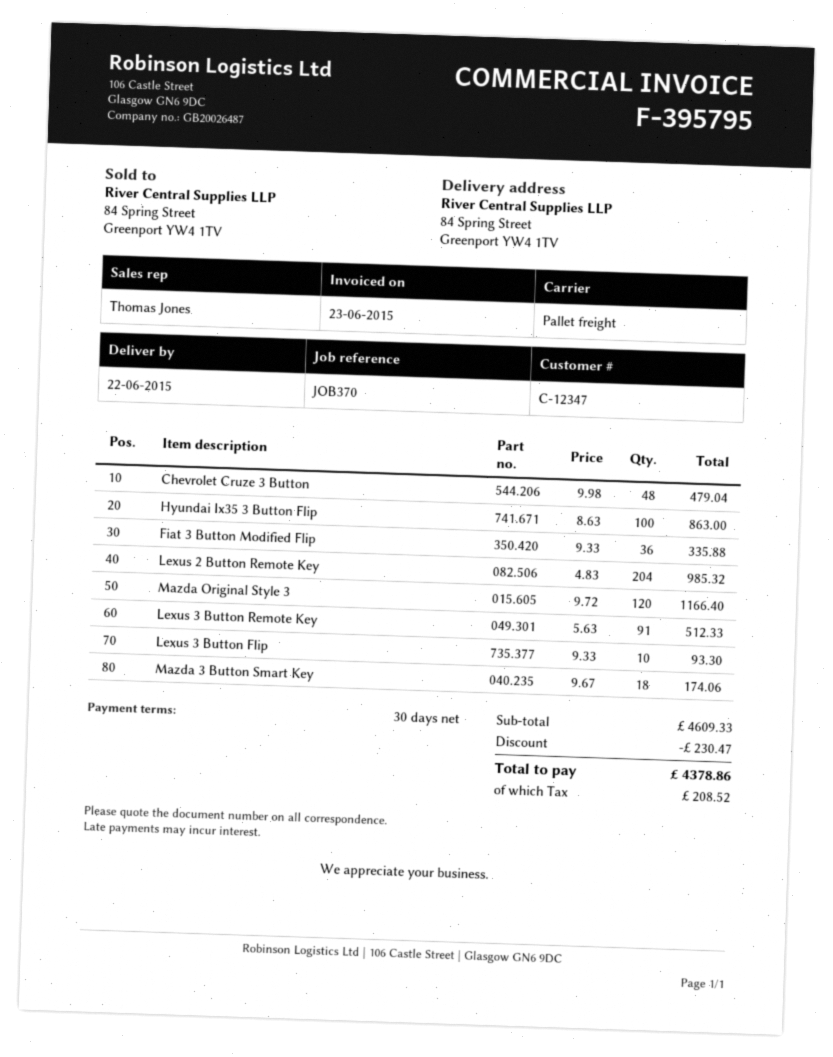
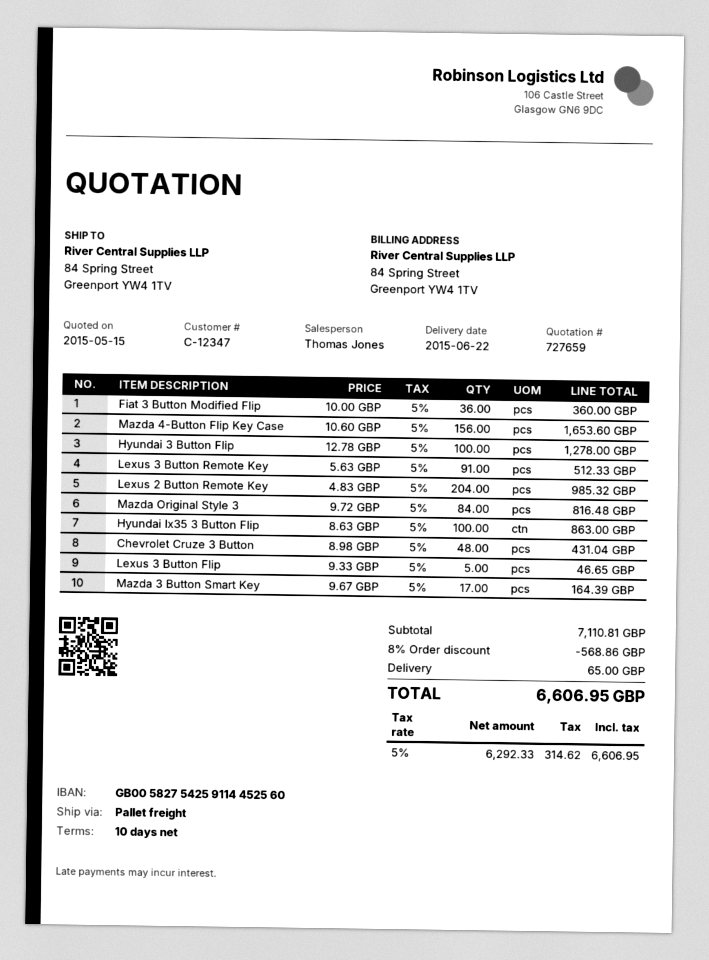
payment terms: 30 days -> 10 days
Chevrolet Cruze 3 Button: 48 x 9.98 = 479.04 -> 48 x 8.98 = 431.04
Fiat 3 Button Modified Flip: 36 x 9.33 = 335.88 -> 36 x 10.00 = 360.00
Mazda Original Style 3: 120 x 9.72 = 1166.40 -> 84 x 9.72 = 816.48
Lexus 3 Button Flip: 10 x 9.33 = 93.30 -> 5 x 9.33 = 46.65
Mazda 3 Button Smart Key: 18 x 9.67 = 174.06 -> 17 x 9.67 = 164.39
Mazda 4-Button Flip Key Case: none -> 156 x 10.60 = 1653.60
Hyundai 3 Button Flip: none -> 100 x 12.78 = 1278.00
subtotal: 4609.33 -> 7110.81
discount: 230.47 -> 568.86
shipping: none -> 65.00
tax: 208.52 -> 314.62
total: 4378.86 -> 6606.95

